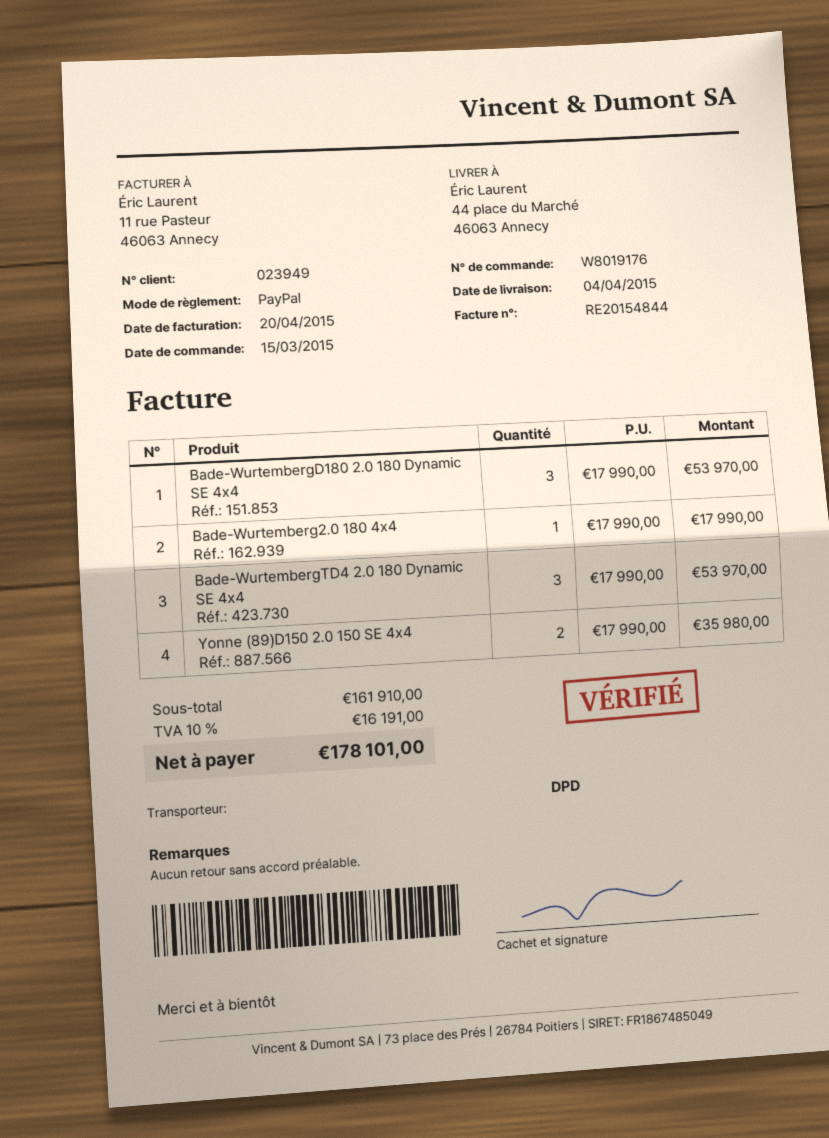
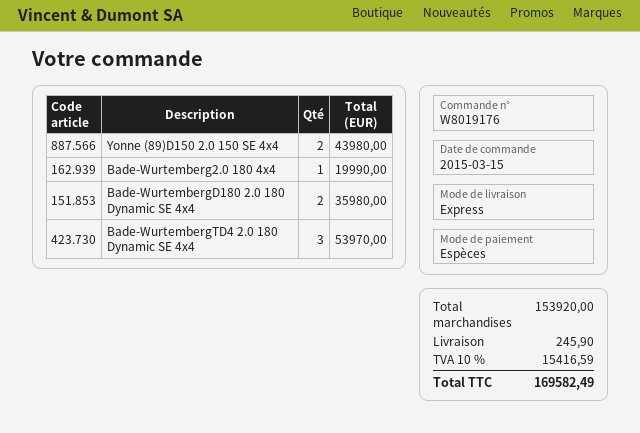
payment method: PayPal -> cash
shipping method: DPD -> express
Bade-WurtembergD180 2.0 180 Dynamic SE 4x4: 3 for 53970.00 -> 2 for 35980.00
Bade-Wurtemberg2.0 180 4x4: 1 for 17990.00 -> 1 for 19990.00
Yonne (89)D150 2.0 150 SE 4x4: 2 for 35980.00 -> 2 for 43980.00
subtotal: 161910.00 -> 153920.00
shipping: none -> 245.90
tax: 10% = 16191.00 -> 10% = 15416.59
total: 178101.00 -> 169582.49

